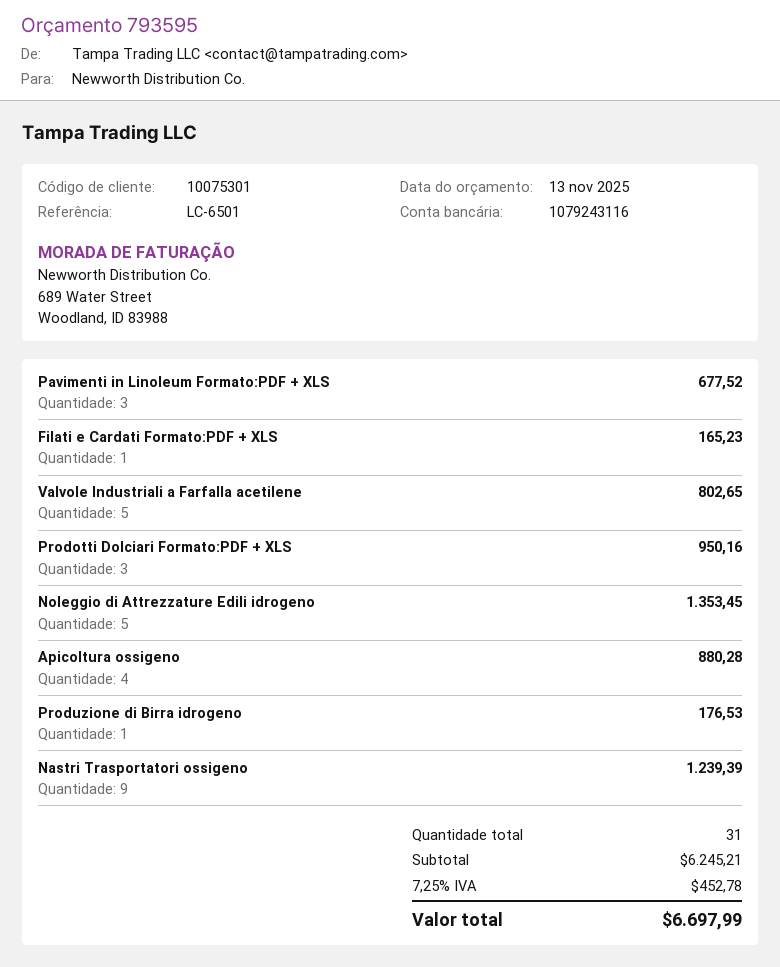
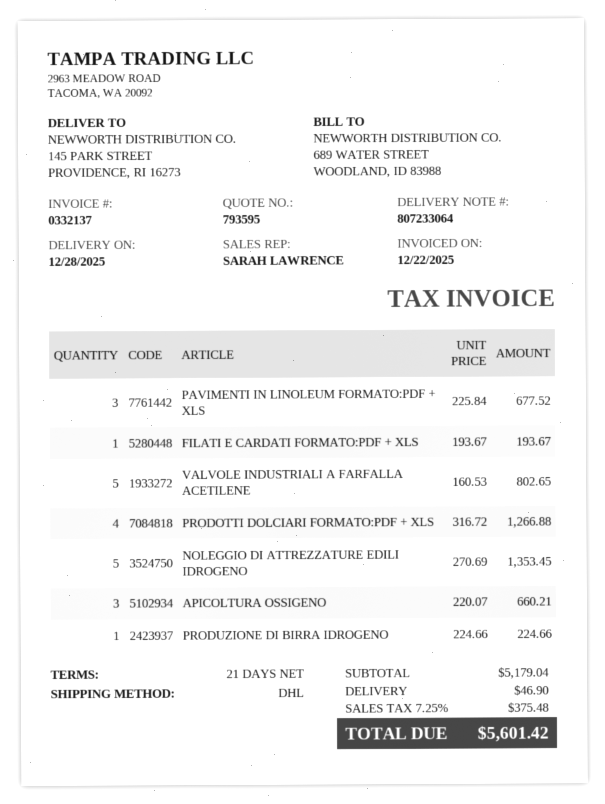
Filati e Cardati Formato:PDF + XLS: 1 for 165.23 -> 1 for 193.67
Prodotti Dolciari Formato:PDF + XLS: 3 for 950.16 -> 4 for 1266.88
Apicoltura ossigeno: 4 for 880.28 -> 3 for 660.21
Produzione di Birra idrogeno: 1 for 176.53 -> 1 for 224.66
Nastri Trasportatori ossigeno: 9 for 1239.39 -> none
subtotal: 6245.21 -> 5179.04
shipping: none -> 46.90
tax: 7.25% = 452.78 -> 7.25% = 375.48
total: 6697.99 -> 5601.42

